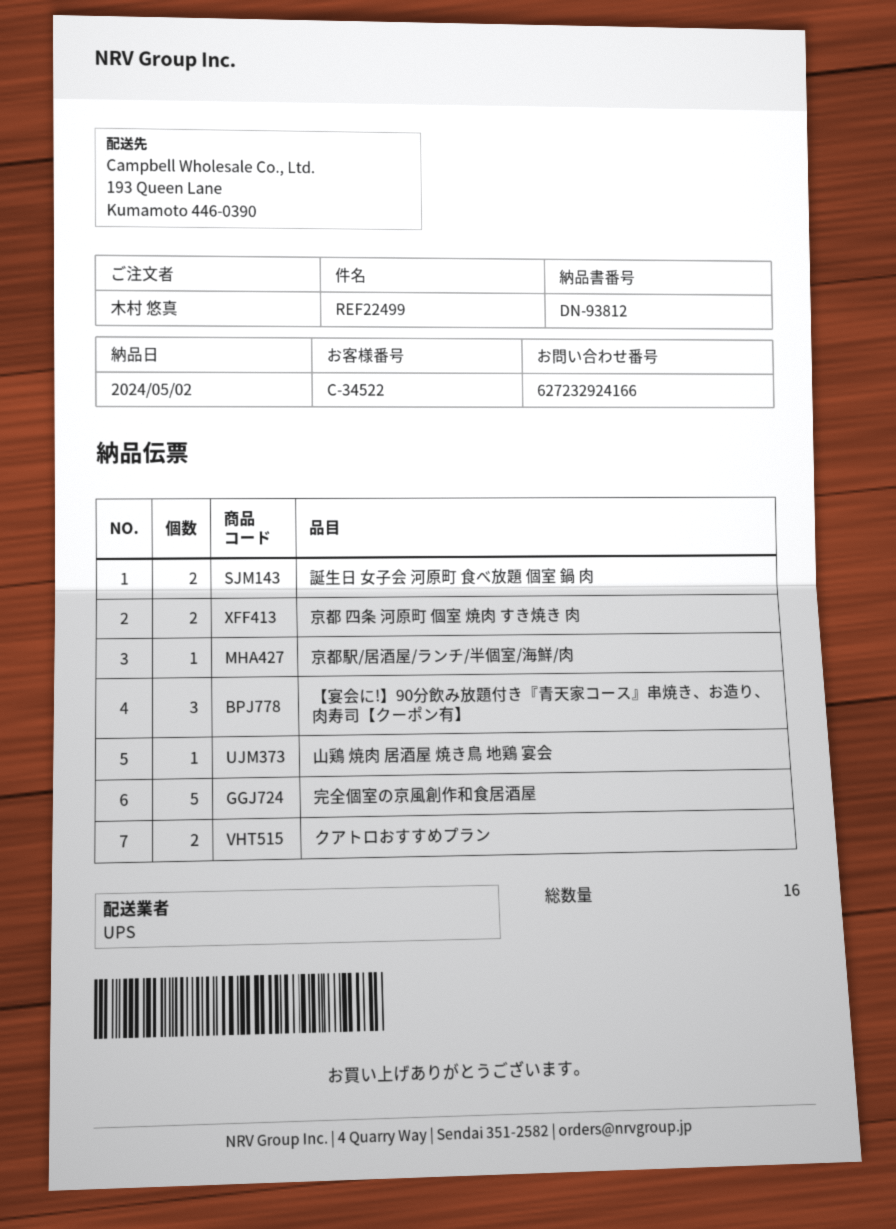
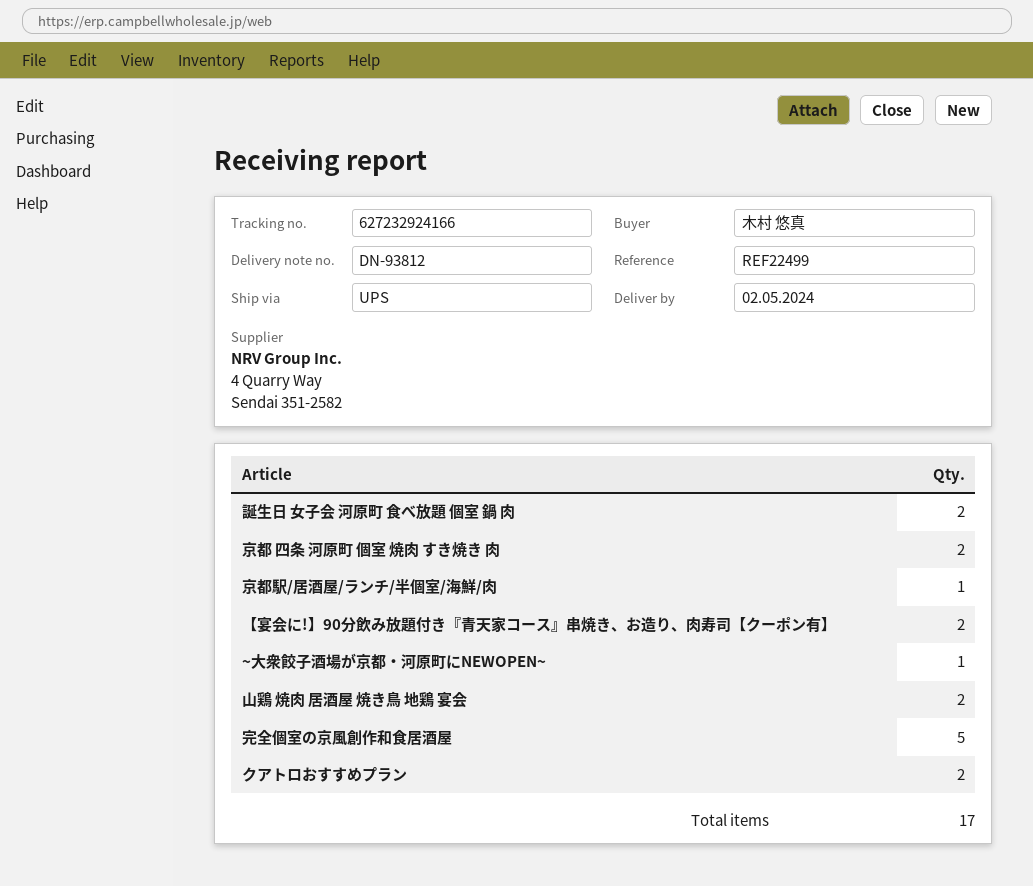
【宴会に!】90分飲み放題付き『青天家コース』串焼き、お造り、肉寿司【クーポン有】: 3 -> 2
山鶏 焼肉 居酒屋 焼き鳥 地鶏 宴会: 1 -> 2
~大衆餃子酒場が京都・河原町にNEWOPEN~: none -> 1
total quantity: 16 -> 17

